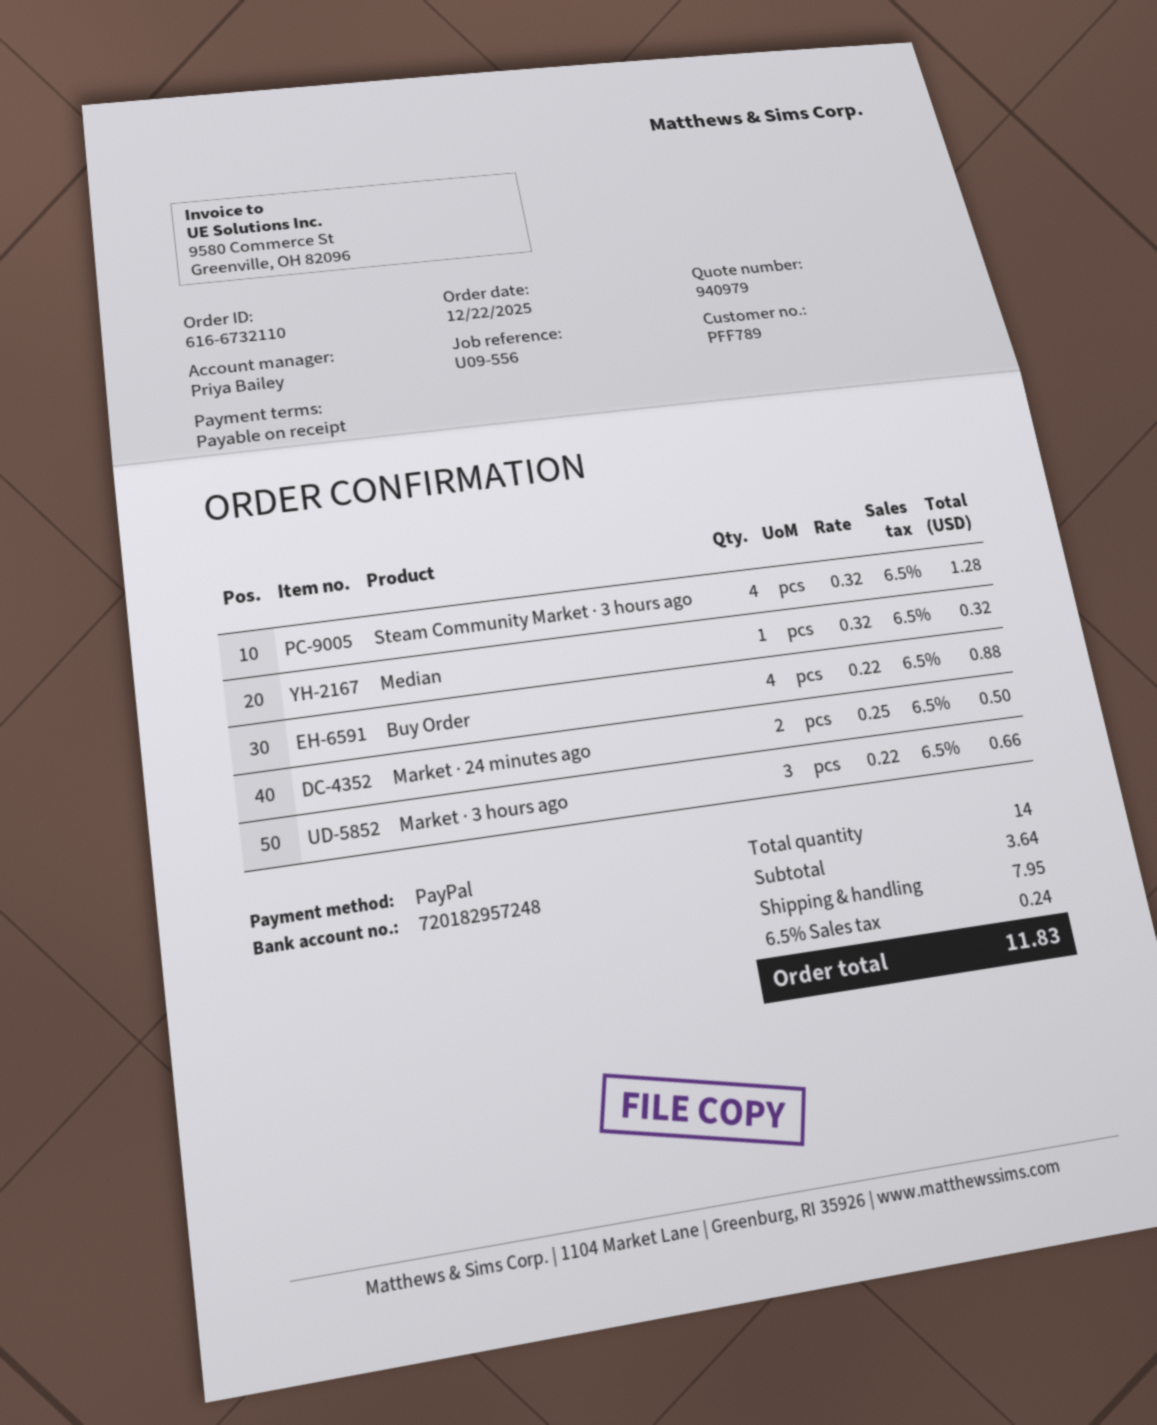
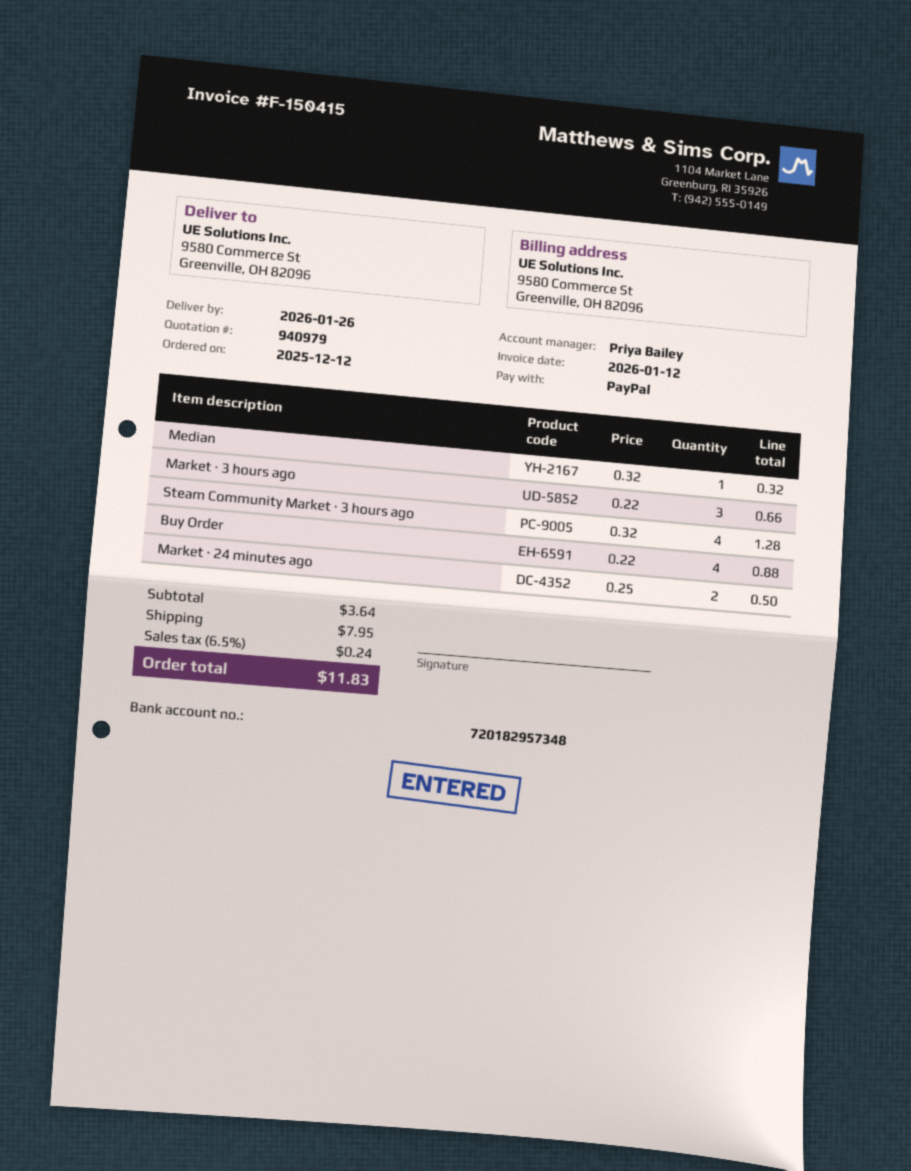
order date: 2025-12-22 -> 2025-12-12
bank account: 720182957248 -> 720182957348

